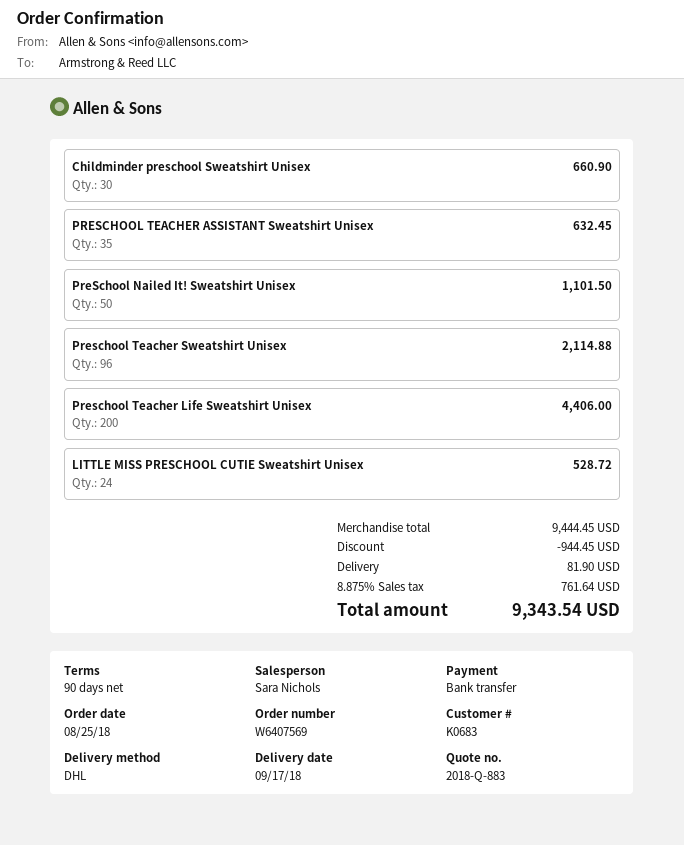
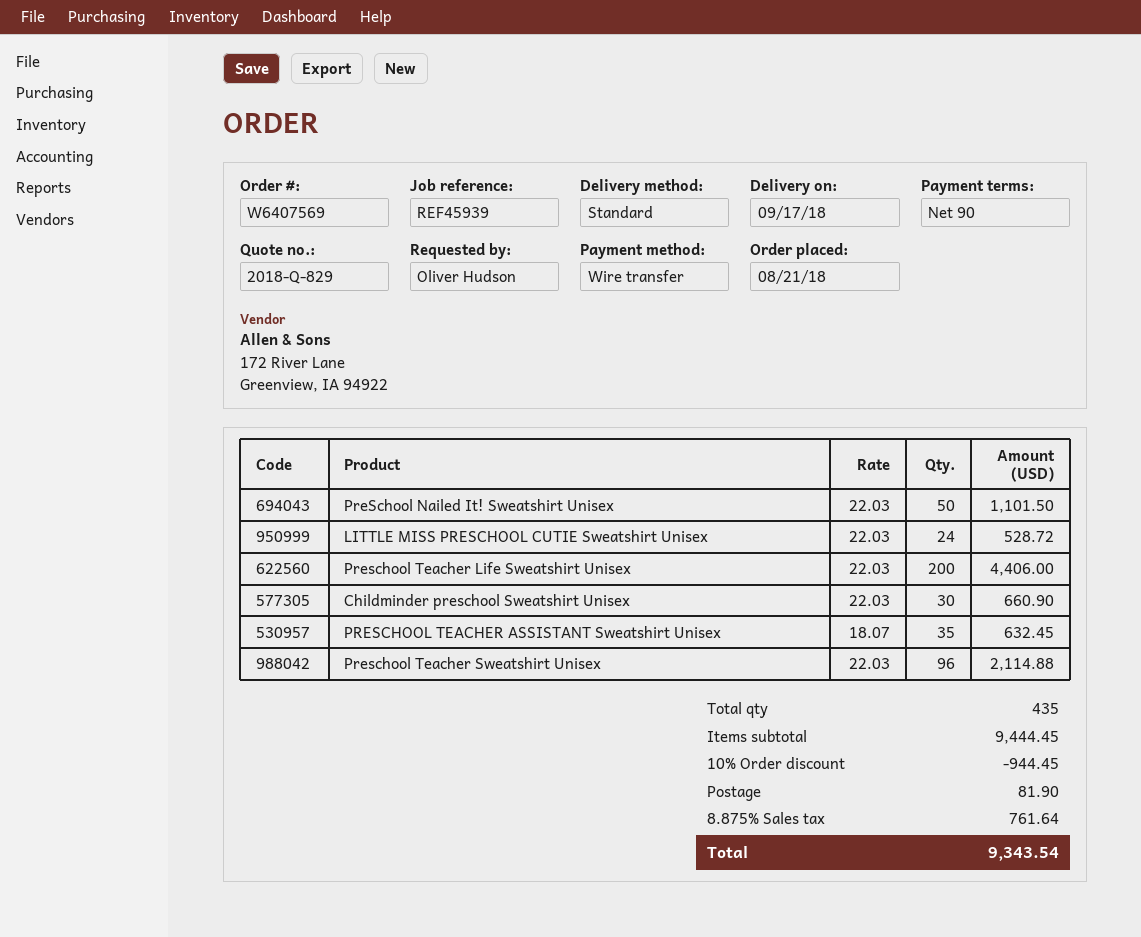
quote number: 2018-Q-883 -> 2018-Q-829
order date: 2018-08-25 -> 2018-08-21
shipping method: DHL -> standard

